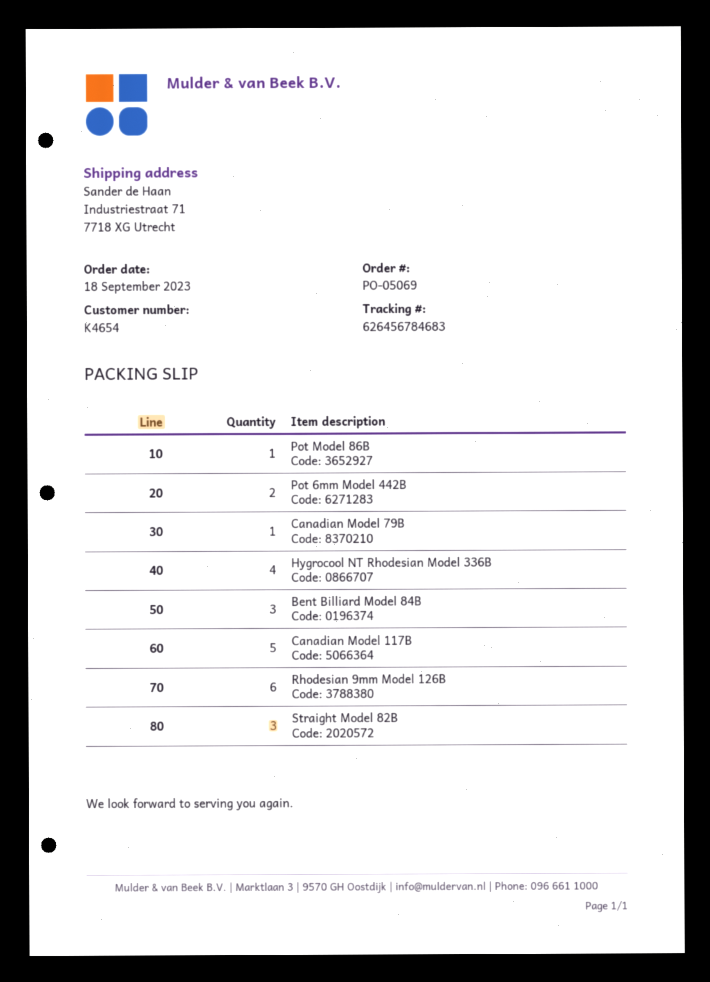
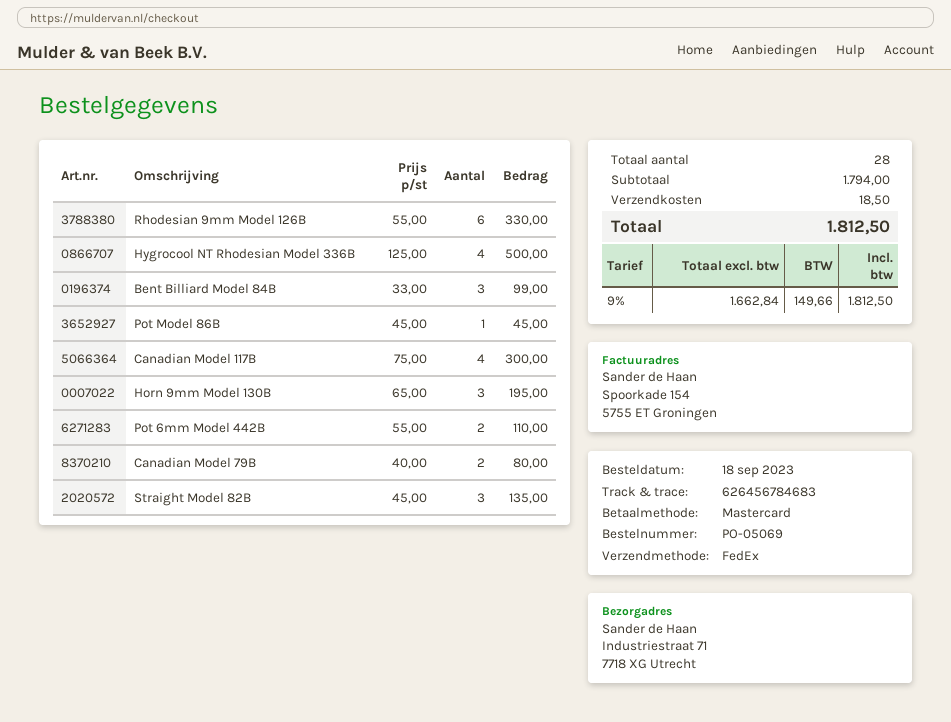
Canadian Model 79B: 1 -> 2
Canadian Model 117B: 5 -> 4
Horn 9mm Model 130B: none -> 3

